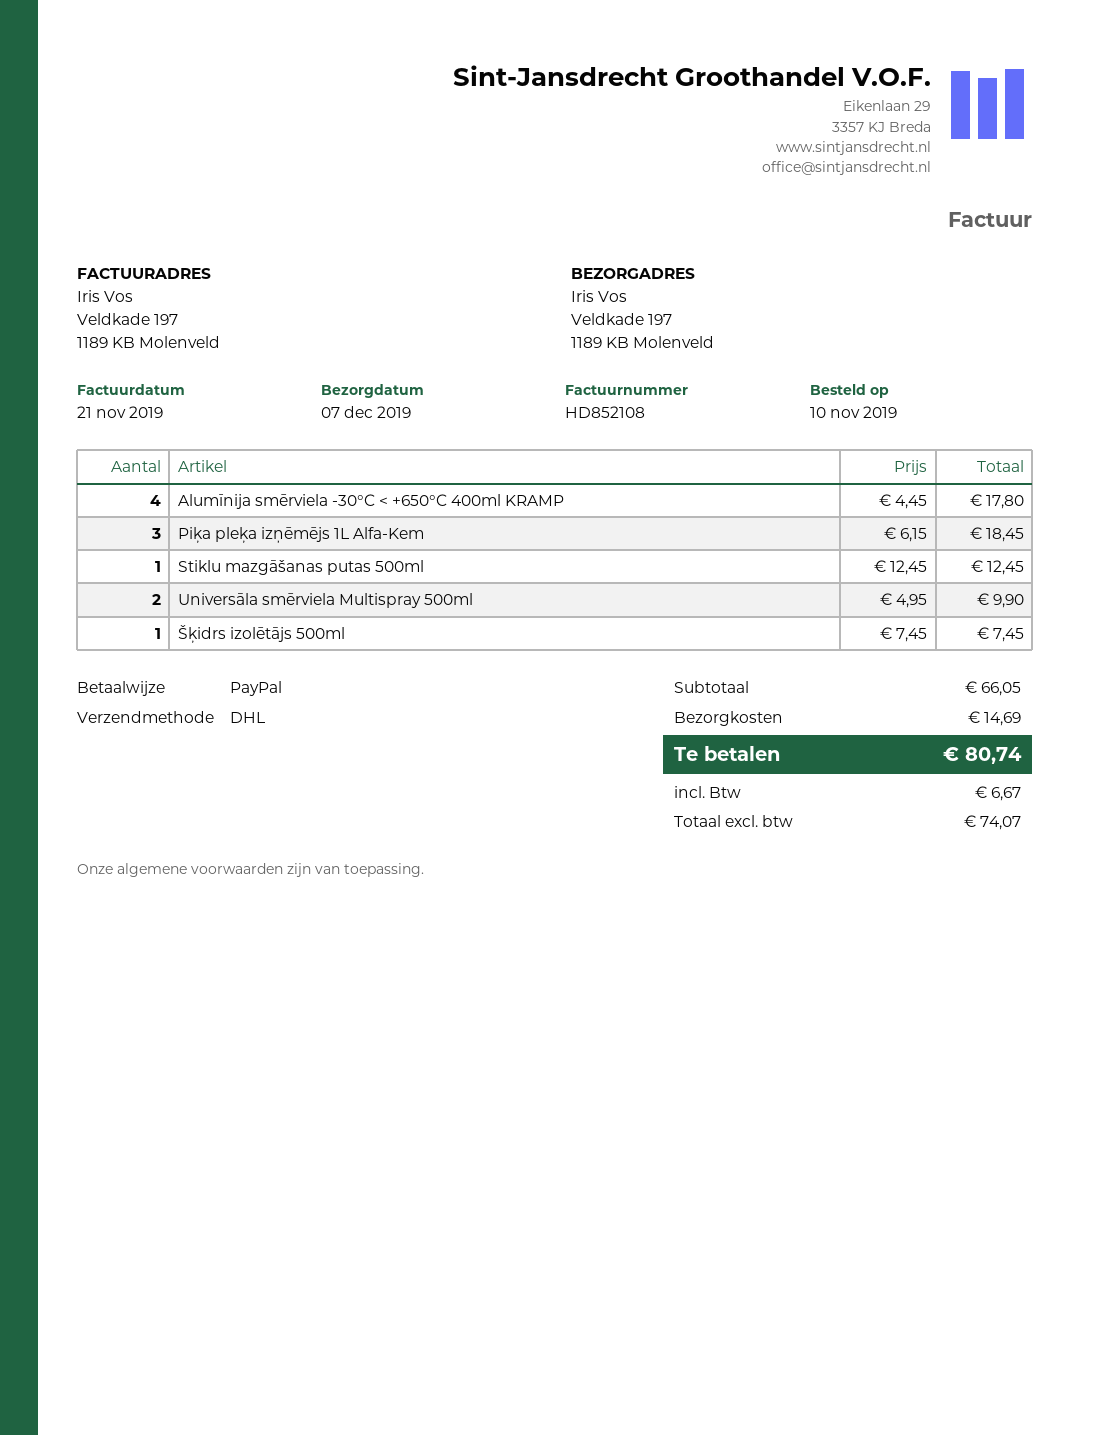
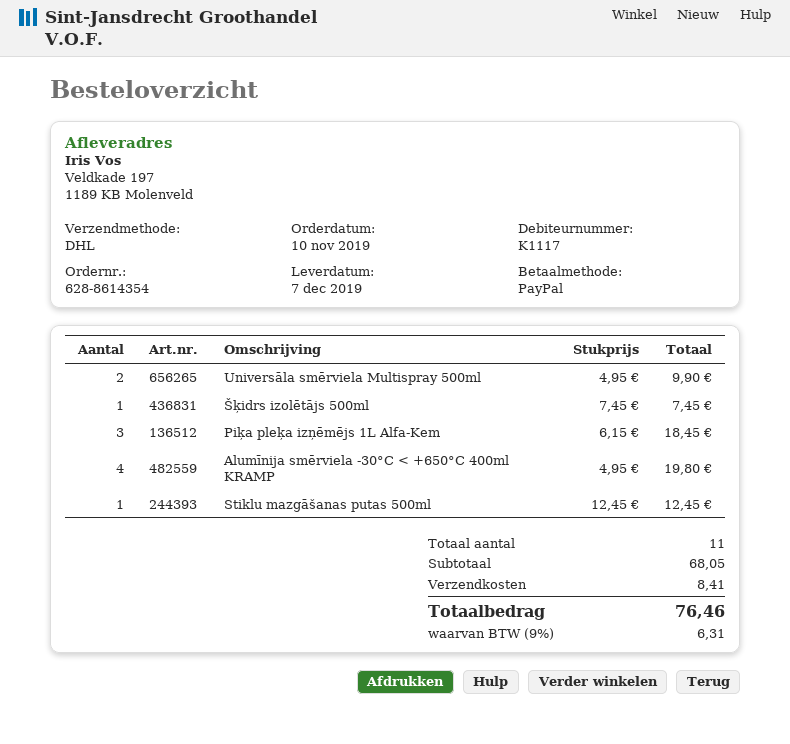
Alumīnija smērviela -30°C < +650°C 400ml KRAMP: 4 x 4.45 = 17.80 -> 4 x 4.95 = 19.80
subtotal: 66.05 -> 68.05
shipping: 14.69 -> 8.41
tax: 6.67 -> 6.31
total: 80.74 -> 76.46

